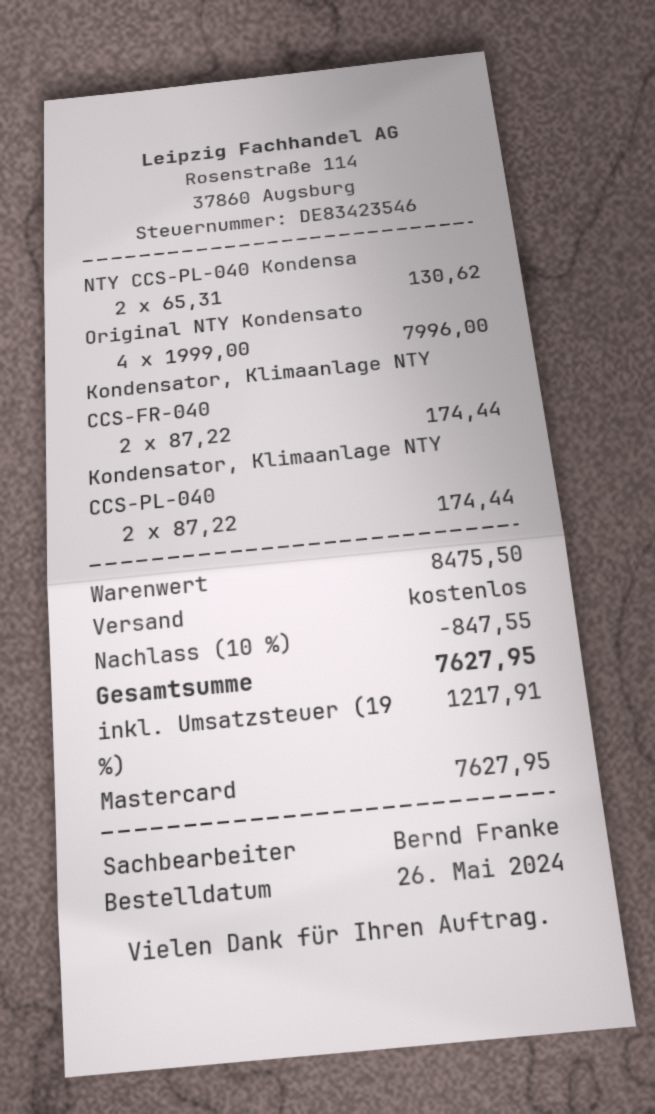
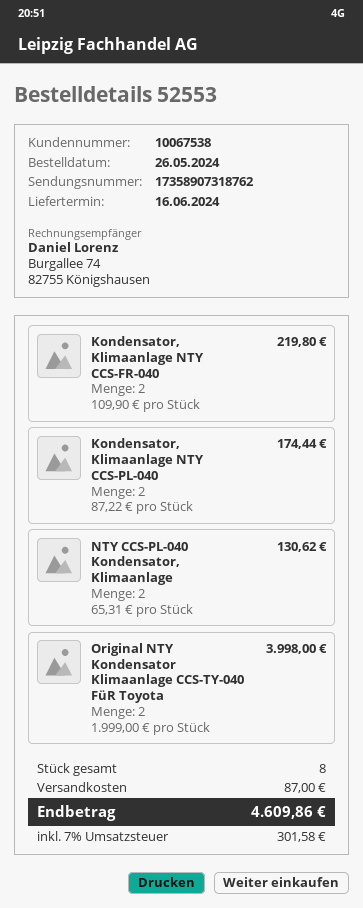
Original NTY Kondensato: 4 x 1999.00 = 7996.00 -> 2 x 1999.00 = 3998.00
Kondensator, Klimaanlage NTY CCS-FR-040: 2 x 87.22 = 174.44 -> 2 x 109.90 = 219.80
discount: 10% = 847.55 -> none
shipping: 0.00 -> 87.00
tax: 19% = 1217.91 -> 7% = 301.58
total: 7627.95 -> 4609.86

